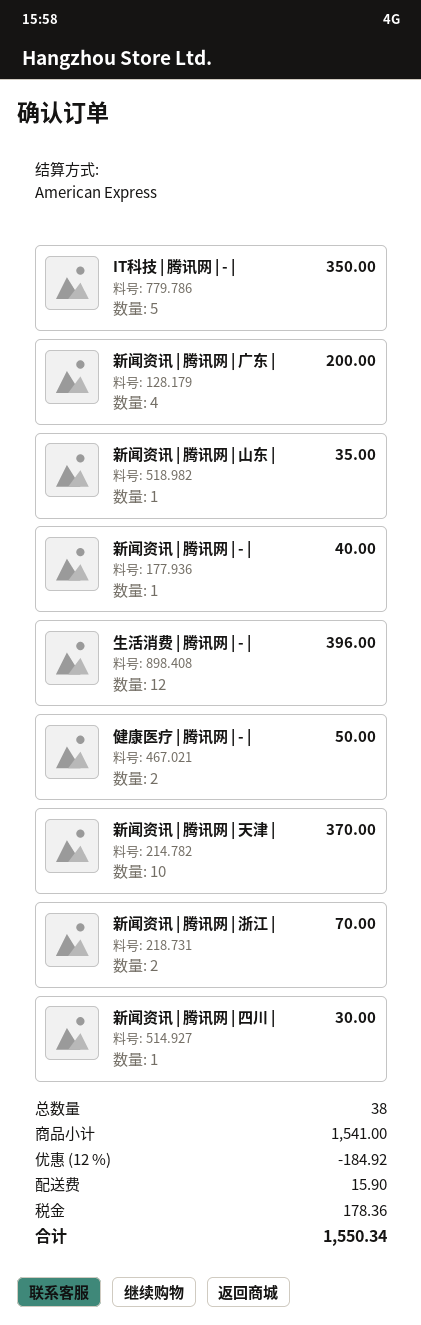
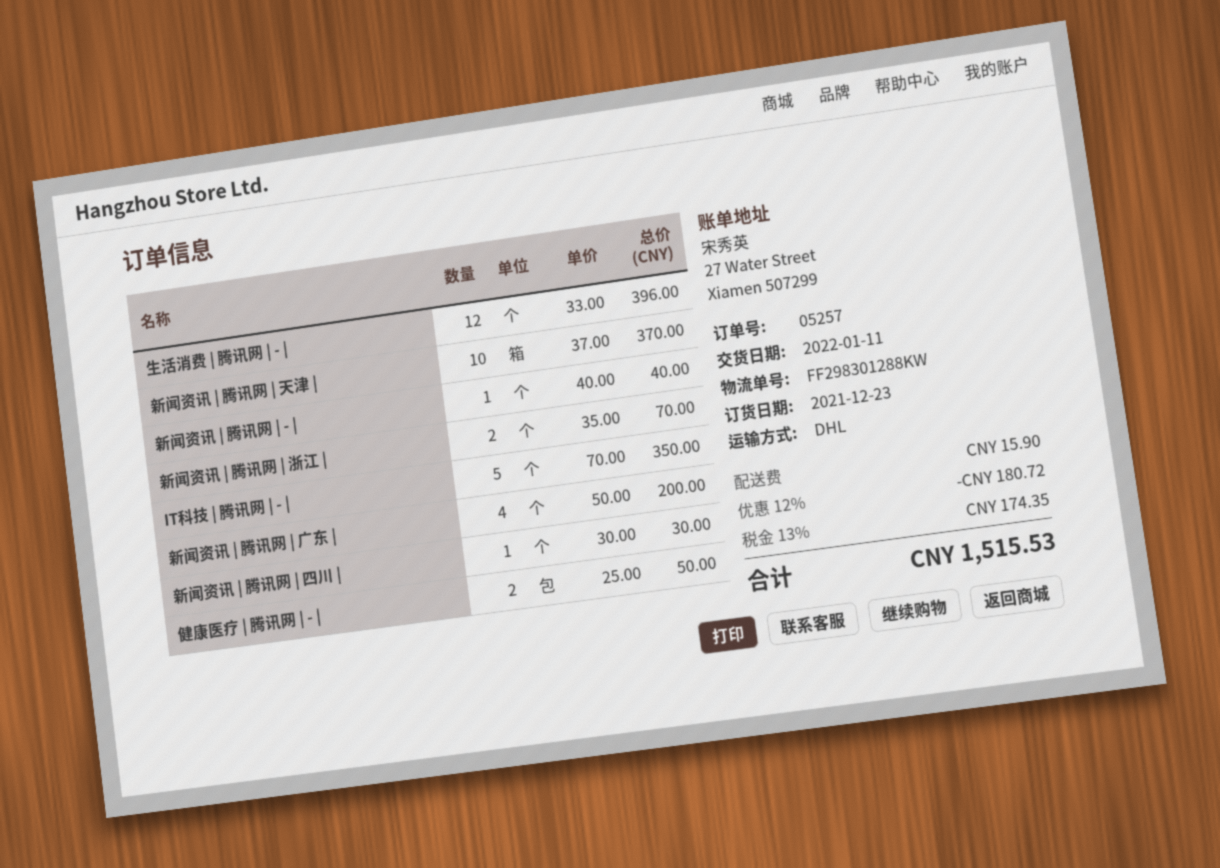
新闻资讯 | 腾讯网 | 山东 |: 1 for 35.00 -> none
discount: 12% = 184.92 -> 12% = 180.72
tax: 178.36 -> 174.35
total: 1550.34 -> 1515.53

